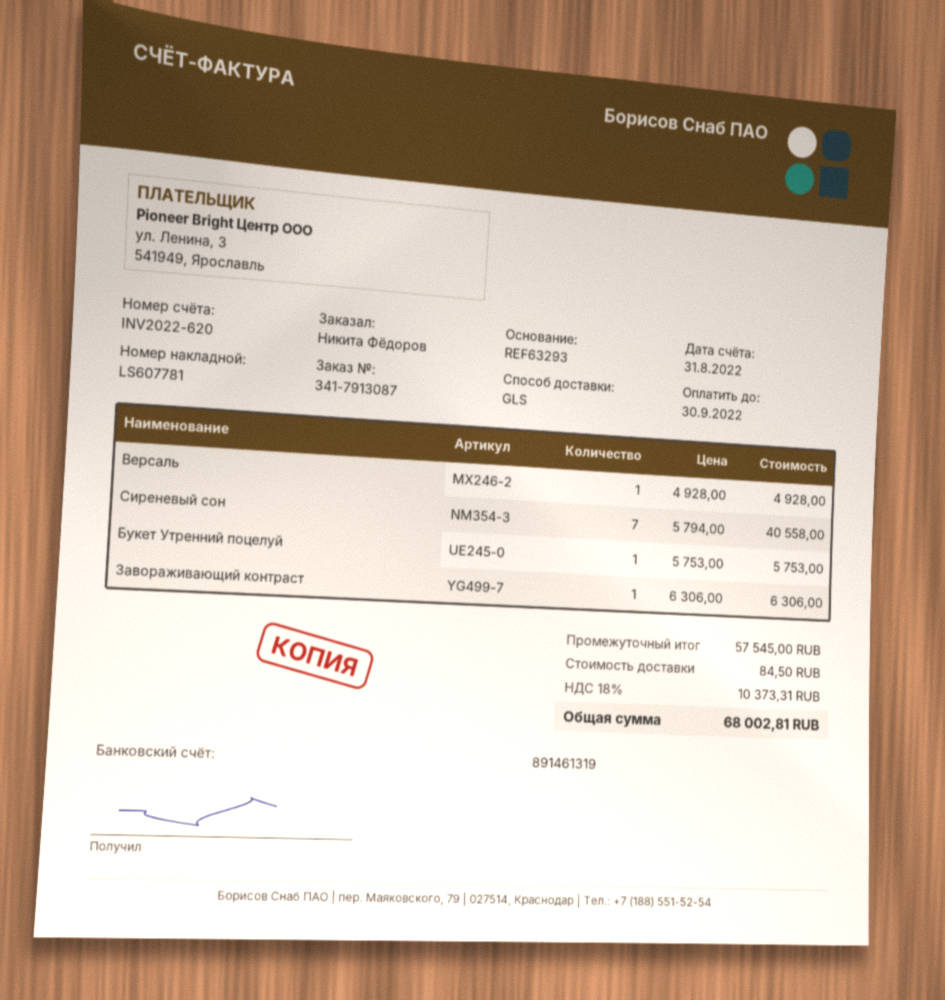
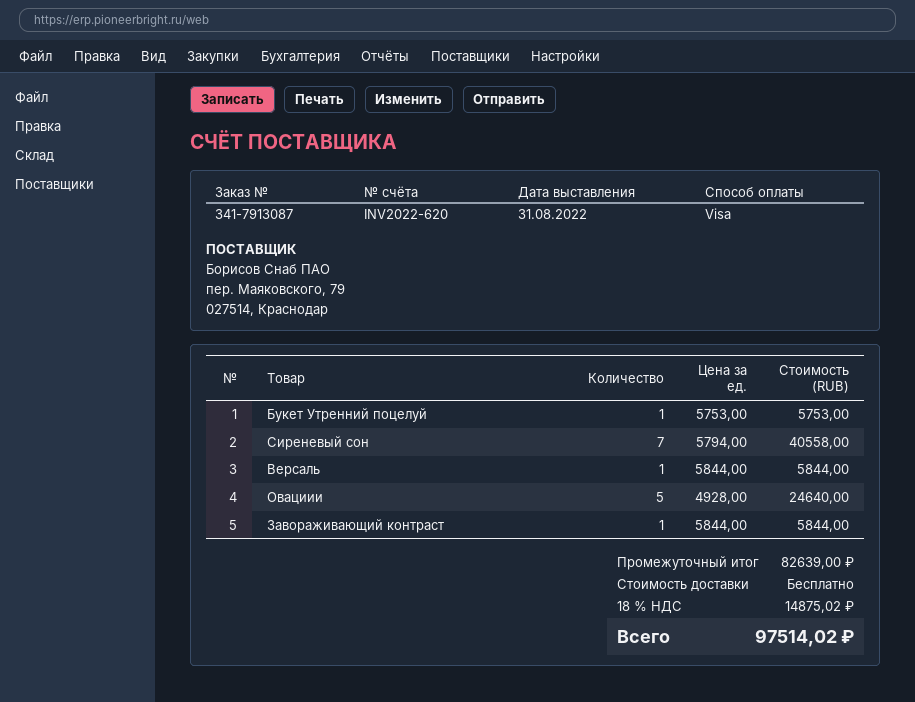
Версаль: 1 x 4928.00 = 4928.00 -> 1 x 5844.00 = 5844.00
Завораживающий контраст: 1 x 6306.00 = 6306.00 -> 1 x 5844.00 = 5844.00
Овациии: none -> 5 x 4928.00 = 24640.00
subtotal: 57545.00 -> 82639.00
shipping: 84.50 -> 0.00
tax: 18% = 10373.31 -> 18% = 14875.02
total: 68002.81 -> 97514.02

